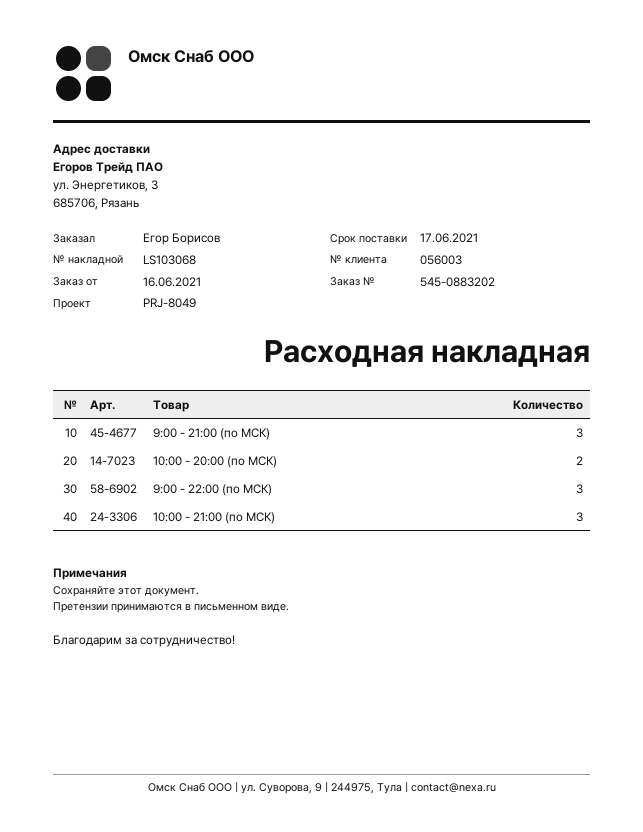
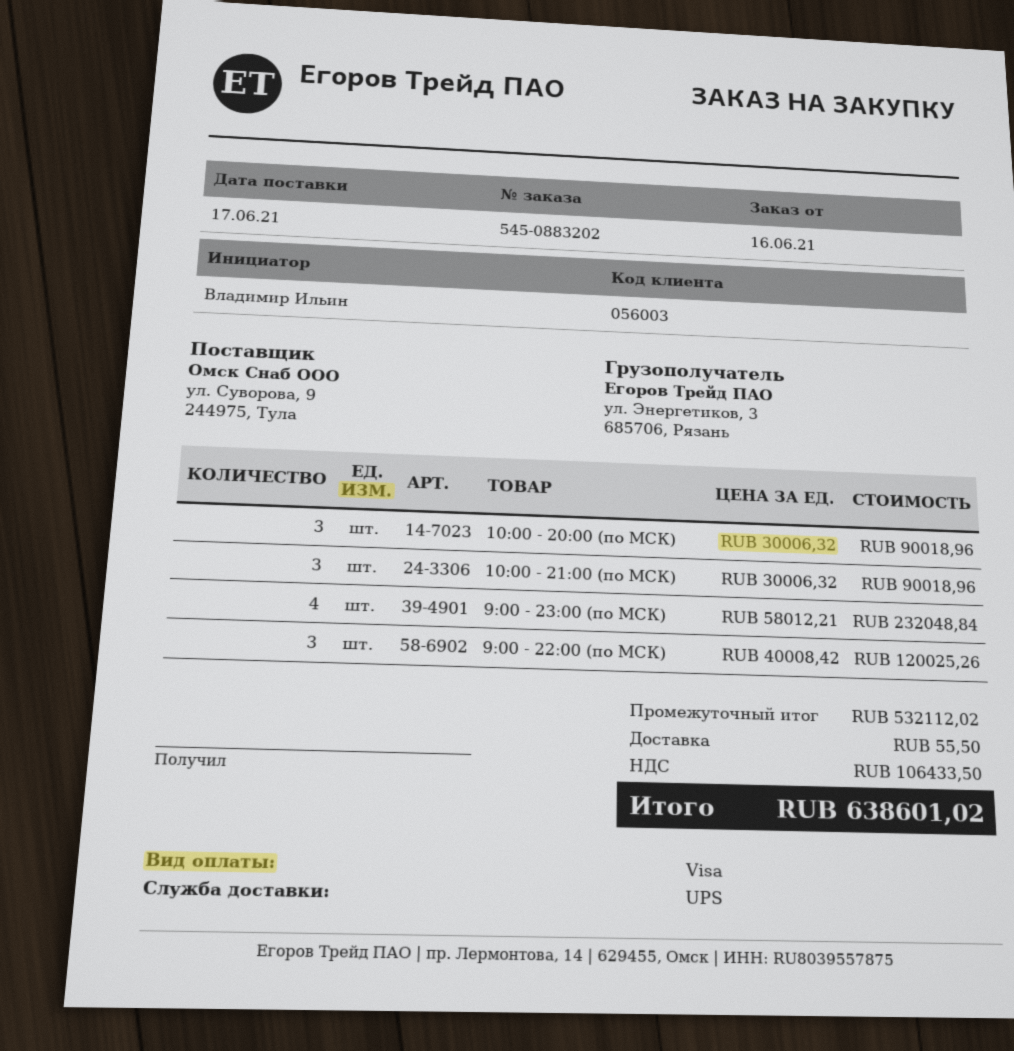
ordered by: Егор Борисов -> Владимир Ильин
9:00 - 21:00 (по МСК): 3 -> none
10:00 - 20:00 (по МСК): 2 -> 3
9:00 - 23:00 (по МСК): none -> 4

